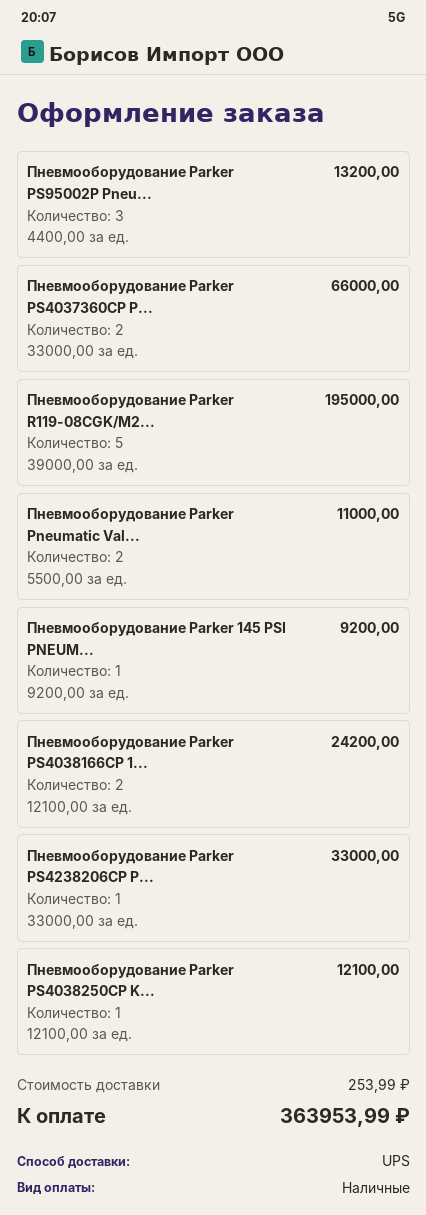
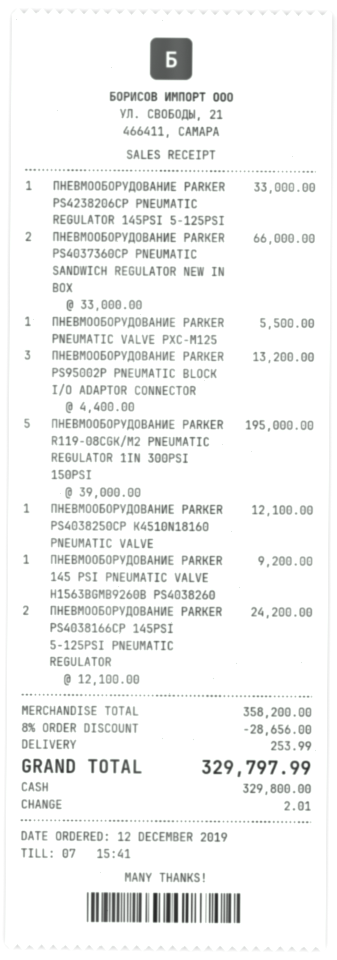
Пневмооборудование Parker Pneumatic Val...: 2 x 5500.00 = 11000.00 -> 1 x 5500.00 = 5500.00
discount: none -> 8% = 28656.00
total: 363953.99 -> 329797.99

